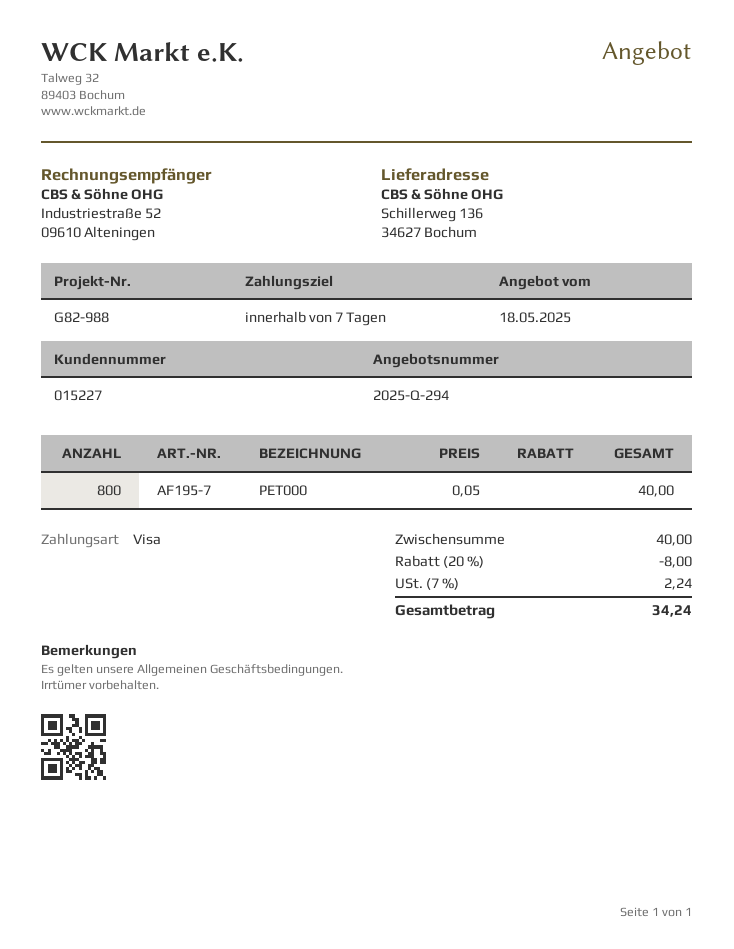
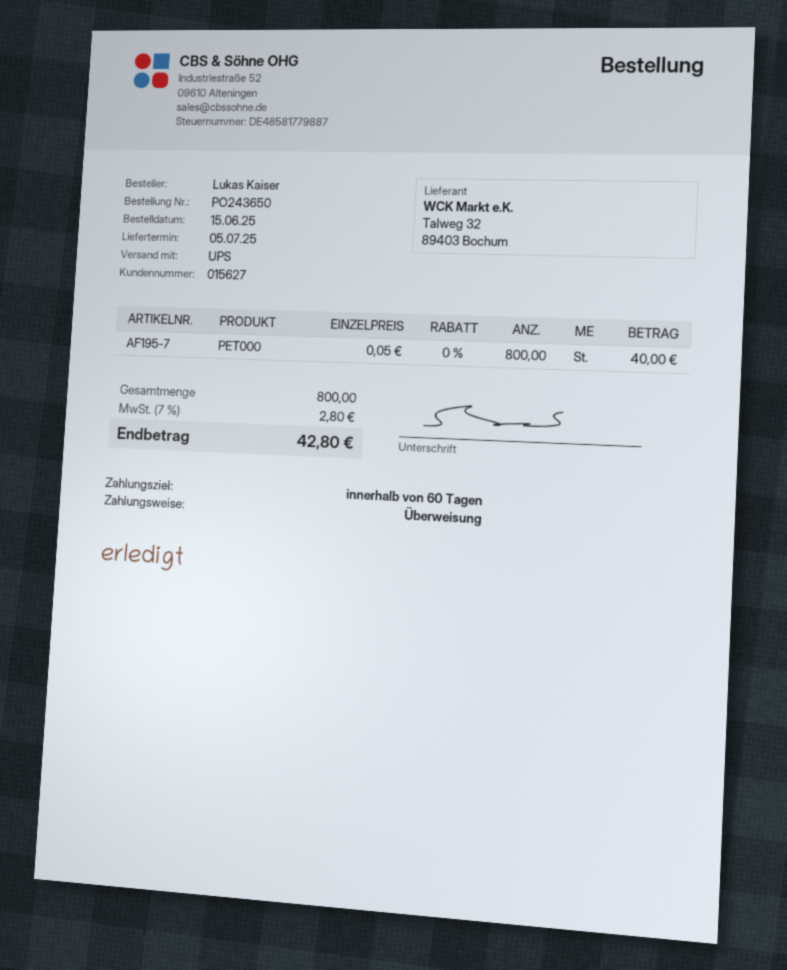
payment terms: 7 days -> 60 days
customer number: 015227 -> 015627
payment method: Visa -> bank transfer
discount: 20% = 8.00 -> none
tax: 7% = 2.24 -> 7% = 2.80
total: 34.24 -> 42.80

